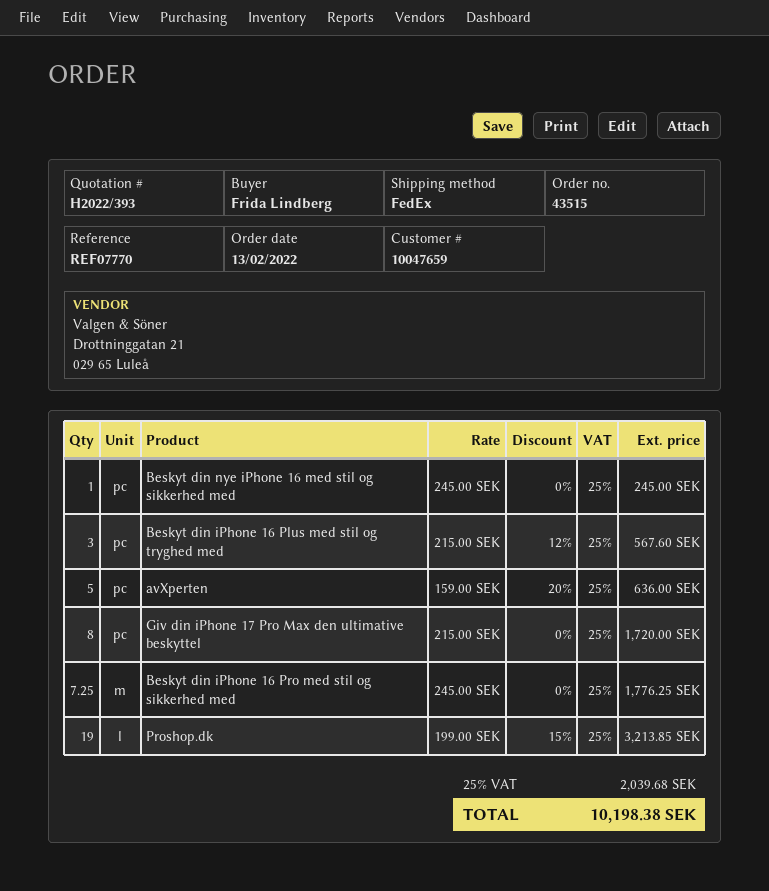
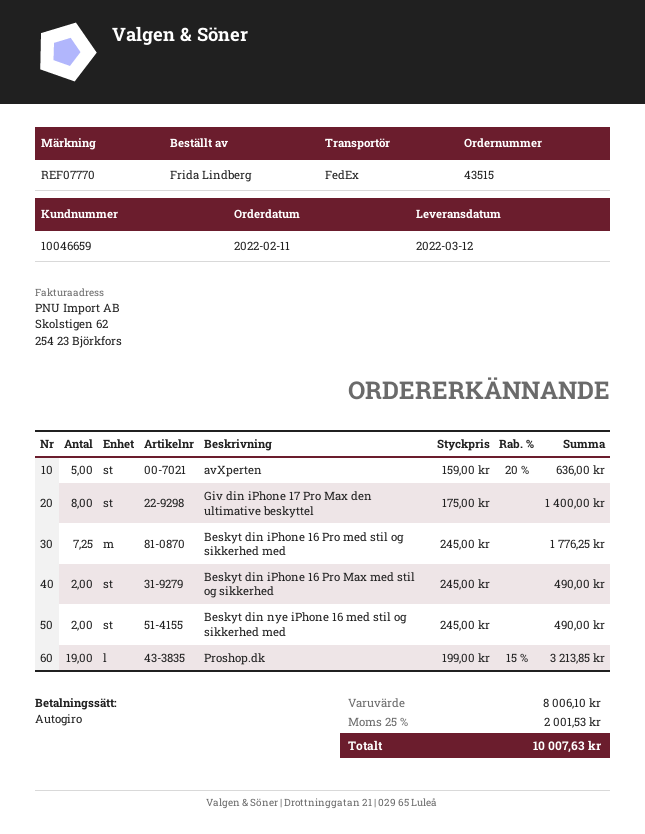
order date: 2022-02-13 -> 2022-02-11
customer number: 10047659 -> 10046659
Beskyt din nye iPhone 16 med stil og sikkerhed med: 1 x 245.00 = 245.00 -> 2 x 245.00 = 490.00
Beskyt din iPhone 16 Plus med stil og tryghed med: 3 x 215.00 - 12% = 567.60 -> none
Giv din iPhone 17 Pro Max den ultimative beskyttel: 8 x 215.00 = 1720.00 -> 8 x 175.00 = 1400.00
Beskyt din iPhone 16 Pro Max med stil og sikkerhed: none -> 2 x 245.00 = 490.00
tax: 25% = 2039.68 -> 25% = 2001.53
total: 10198.38 -> 10007.63

